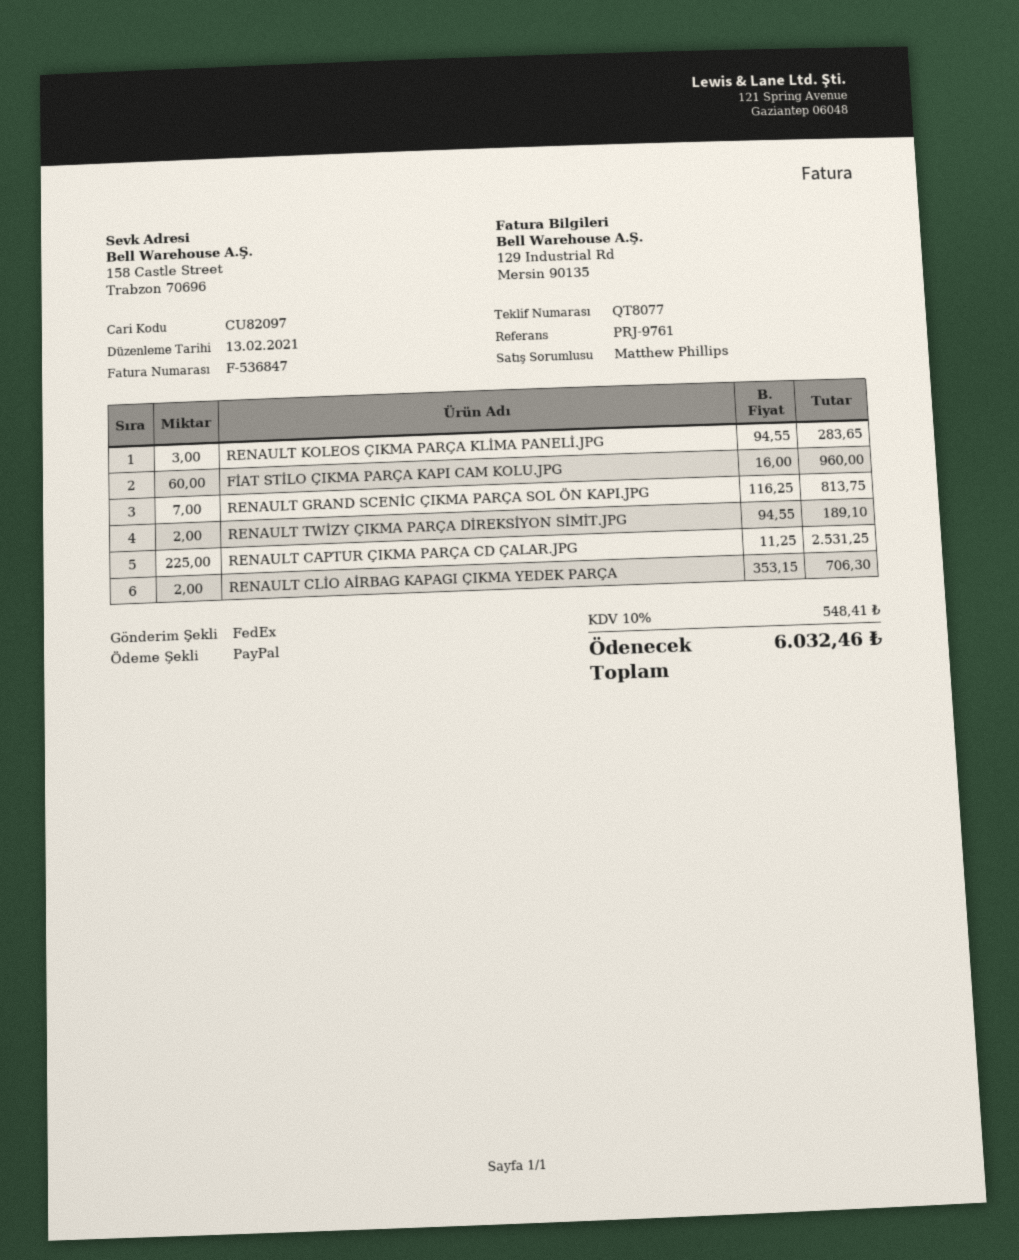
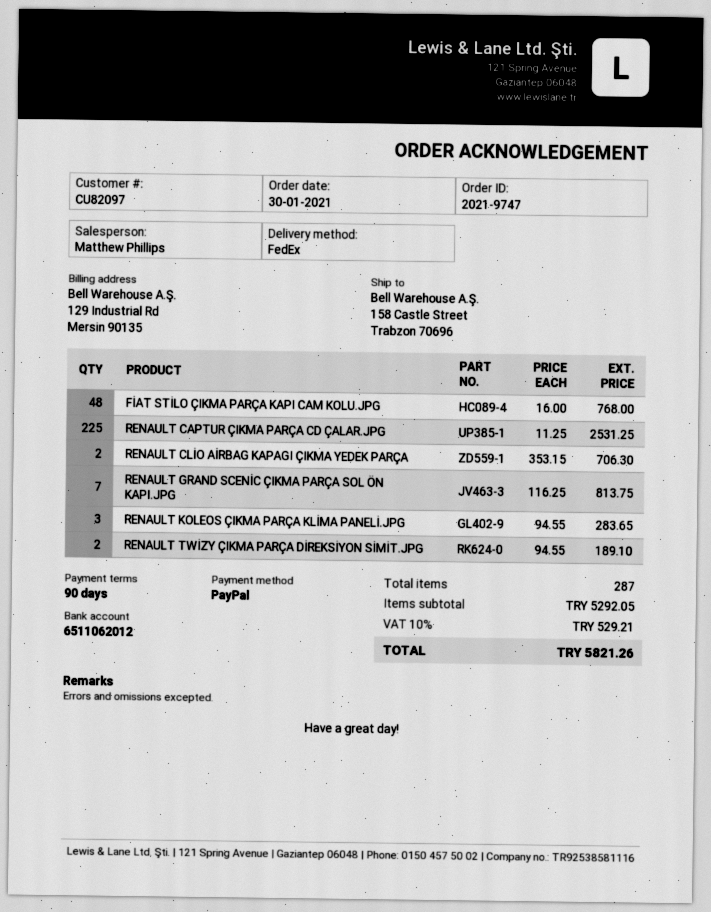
FİAT STİLO ÇIKMA PARÇA KAPI CAM KOLU.JPG: 60 x 16.00 = 960.00 -> 48 x 16.00 = 768.00
tax: 10% = 548.41 -> 10% = 529.21
total: 6032.46 -> 5821.26

